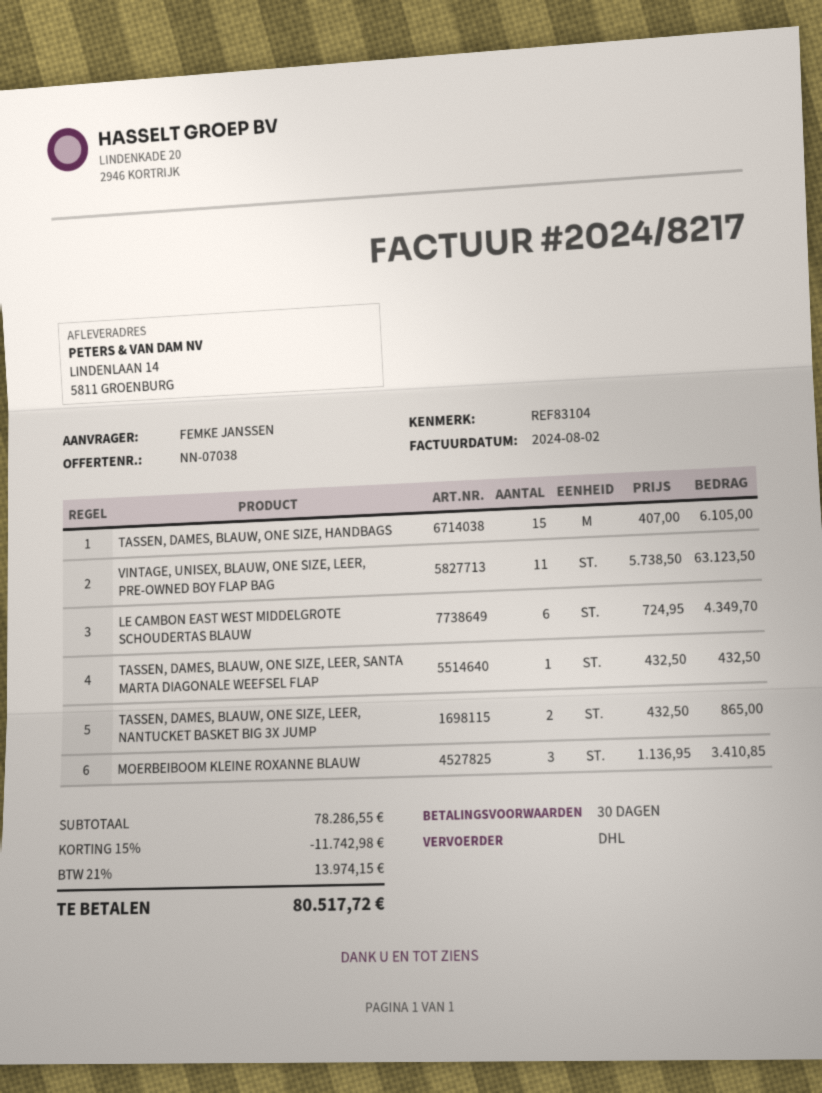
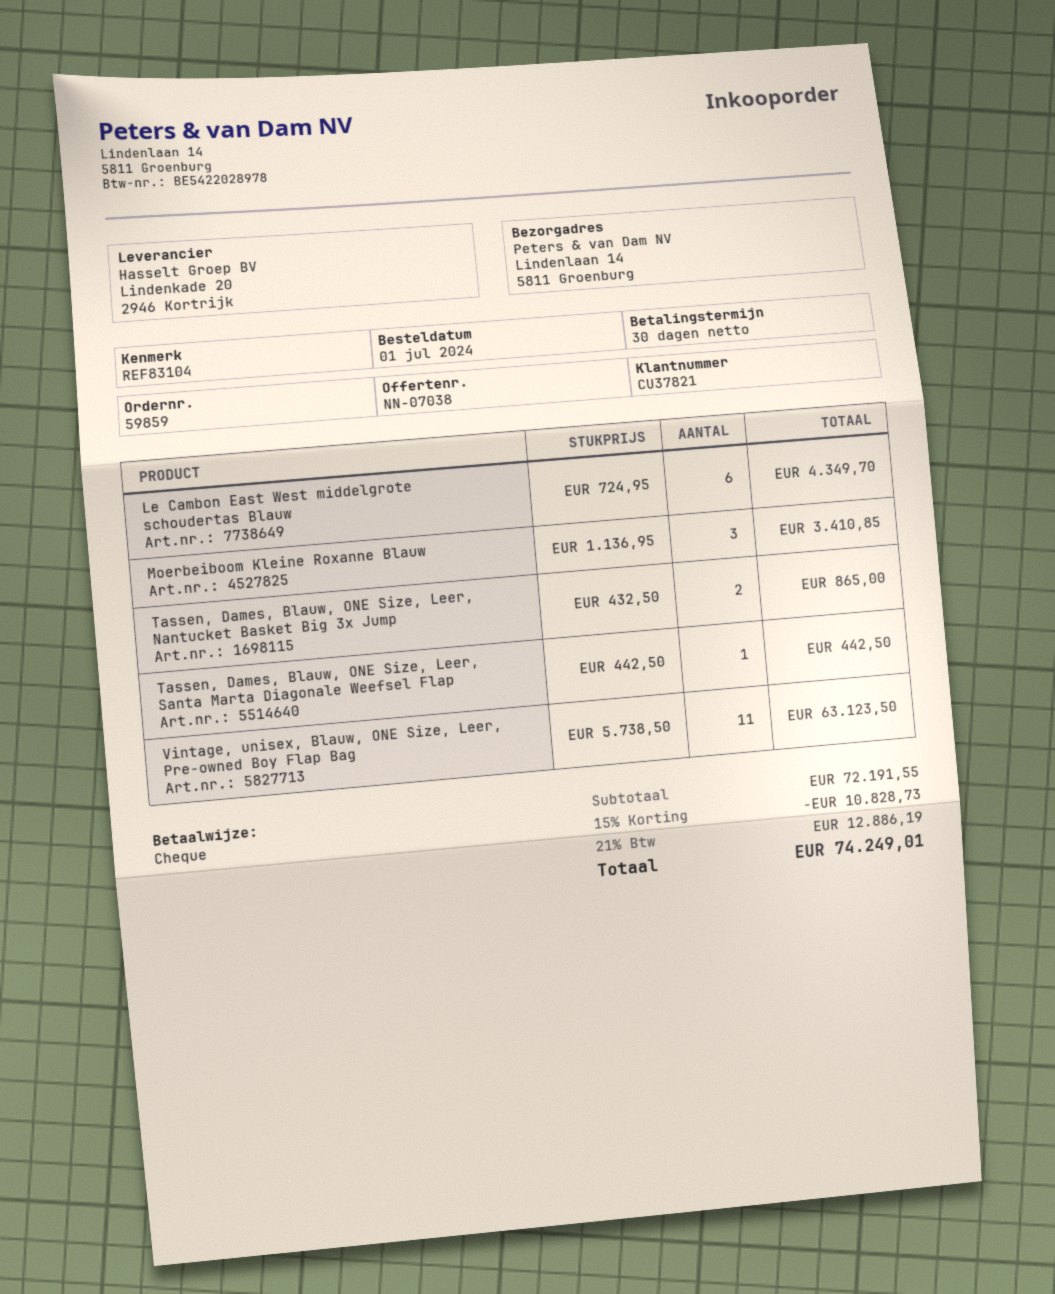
TASSEN, DAMES, BLAUW, ONE SIZE, HANDBAGS: 15 x 407.00 = 6105.00 -> none
TASSEN, DAMES, BLAUW, ONE SIZE, LEER, SANTA MARTA DIAGONALE WEEFSEL FLAP: 1 x 432.50 = 432.50 -> 1 x 442.50 = 442.50
subtotal: 78286.55 -> 72191.55
discount: 15% = 11742.98 -> 15% = 10828.73
tax: 21% = 13974.15 -> 21% = 12886.19
total: 80517.72 -> 74249.01

